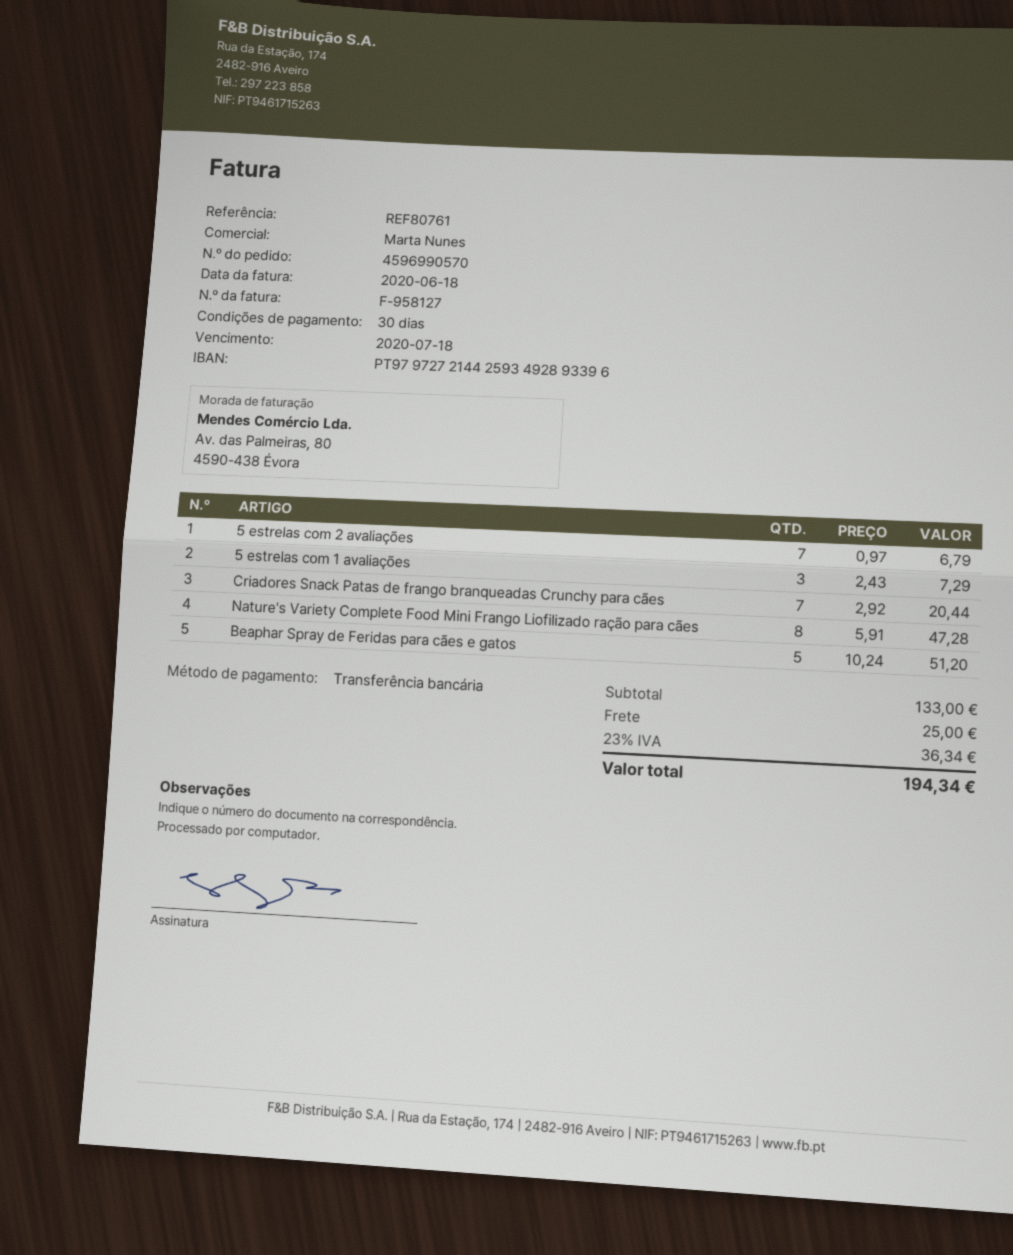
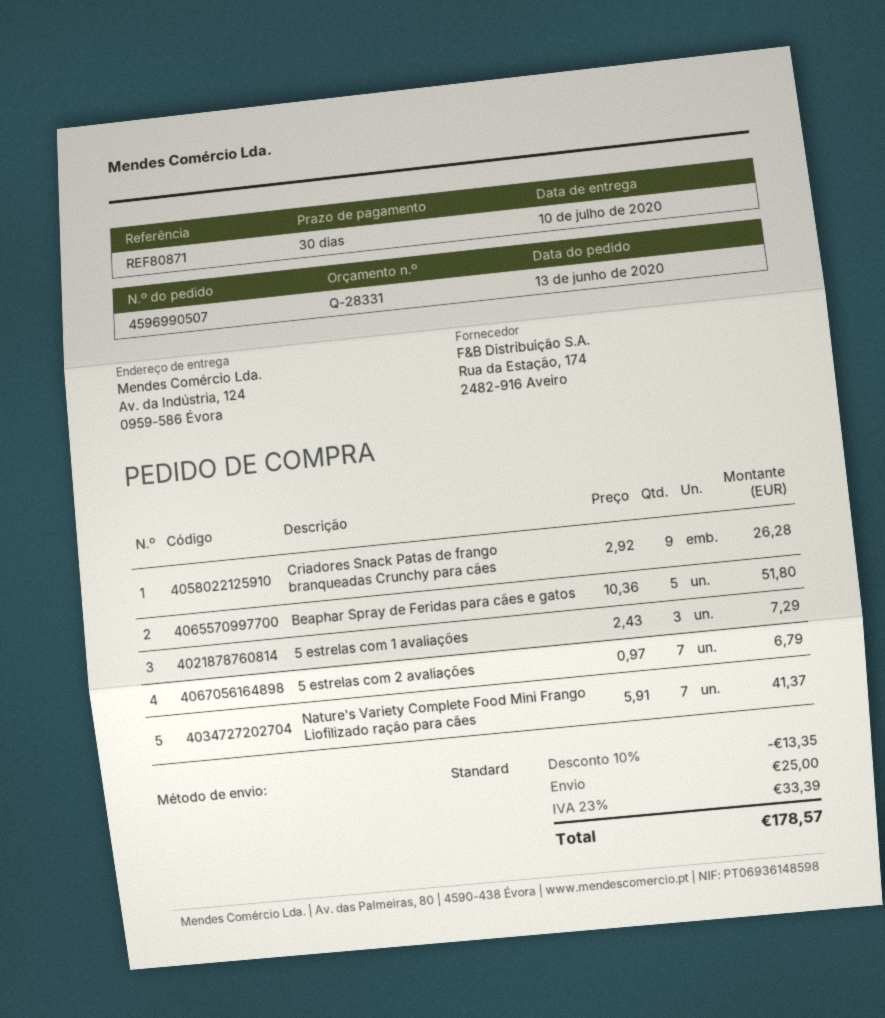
order number: 4596990570 -> 4596990507
reference: REF80761 -> REF80871
Criadores Snack Patas de frango branqueadas Crunchy para cães: 7 x 2.92 = 20.44 -> 9 x 2.92 = 26.28
Nature's Variety Complete Food Mini Frango Liofilizado ração para cães: 8 x 5.91 = 47.28 -> 7 x 5.91 = 41.37
Beaphar Spray de Feridas para cães e gatos: 5 x 10.24 = 51.20 -> 5 x 10.36 = 51.80
discount: none -> 10% = 13.35
tax: 23% = 36.34 -> 23% = 33.39
total: 194.34 -> 178.57

